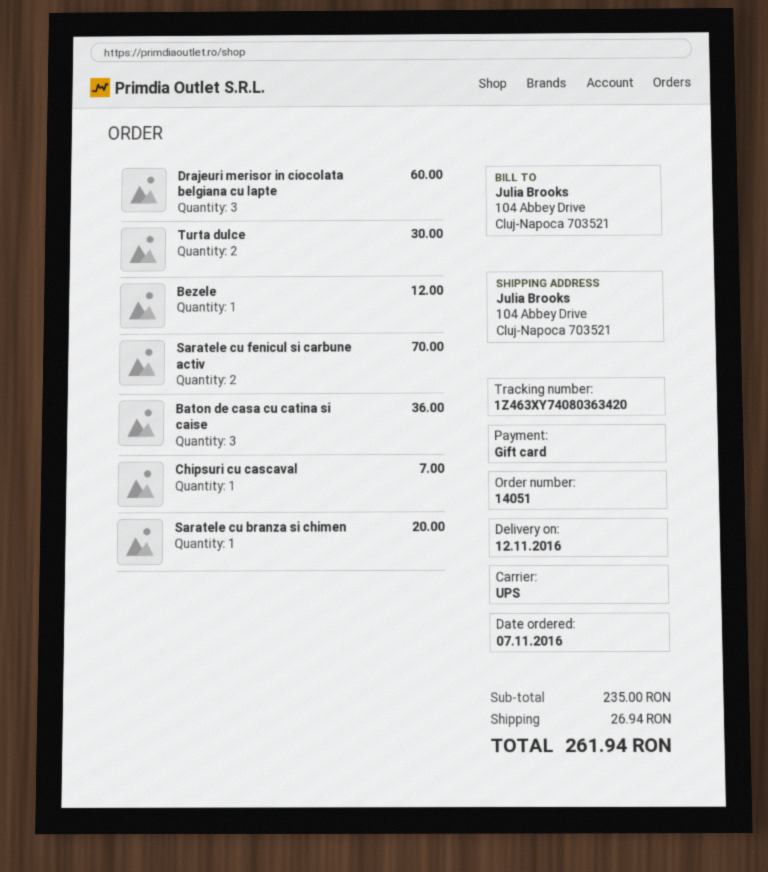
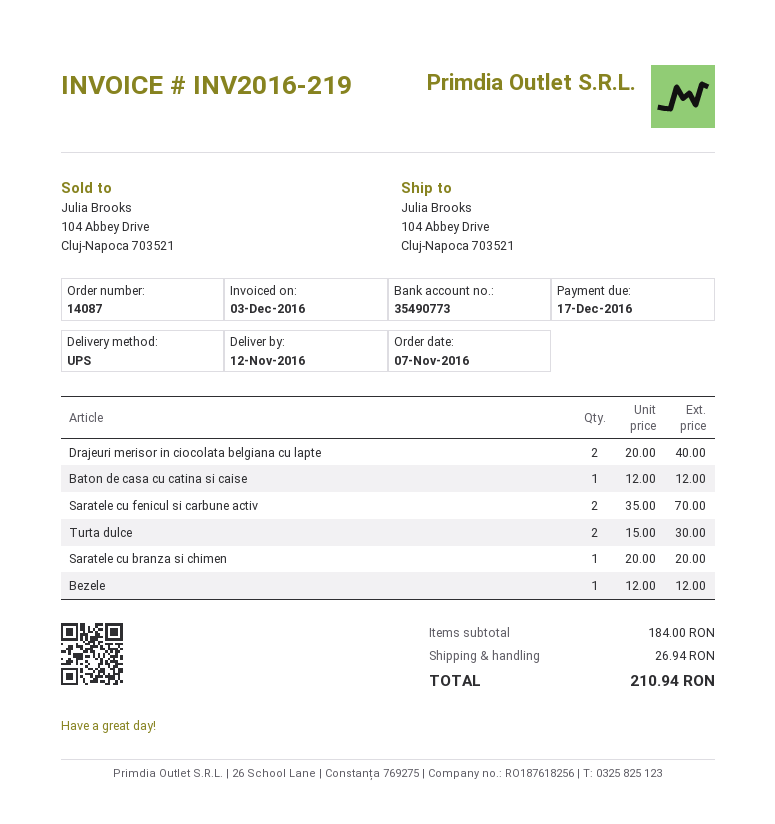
order number: 14051 -> 14087
Drajeuri merisor in ciocolata belgiana cu lapte: 3 for 60.00 -> 2 for 40.00
Baton de casa cu catina si caise: 3 for 36.00 -> 1 for 12.00
Chipsuri cu cascaval: 1 for 7.00 -> none
subtotal: 235.00 -> 184.00
total: 261.94 -> 210.94

